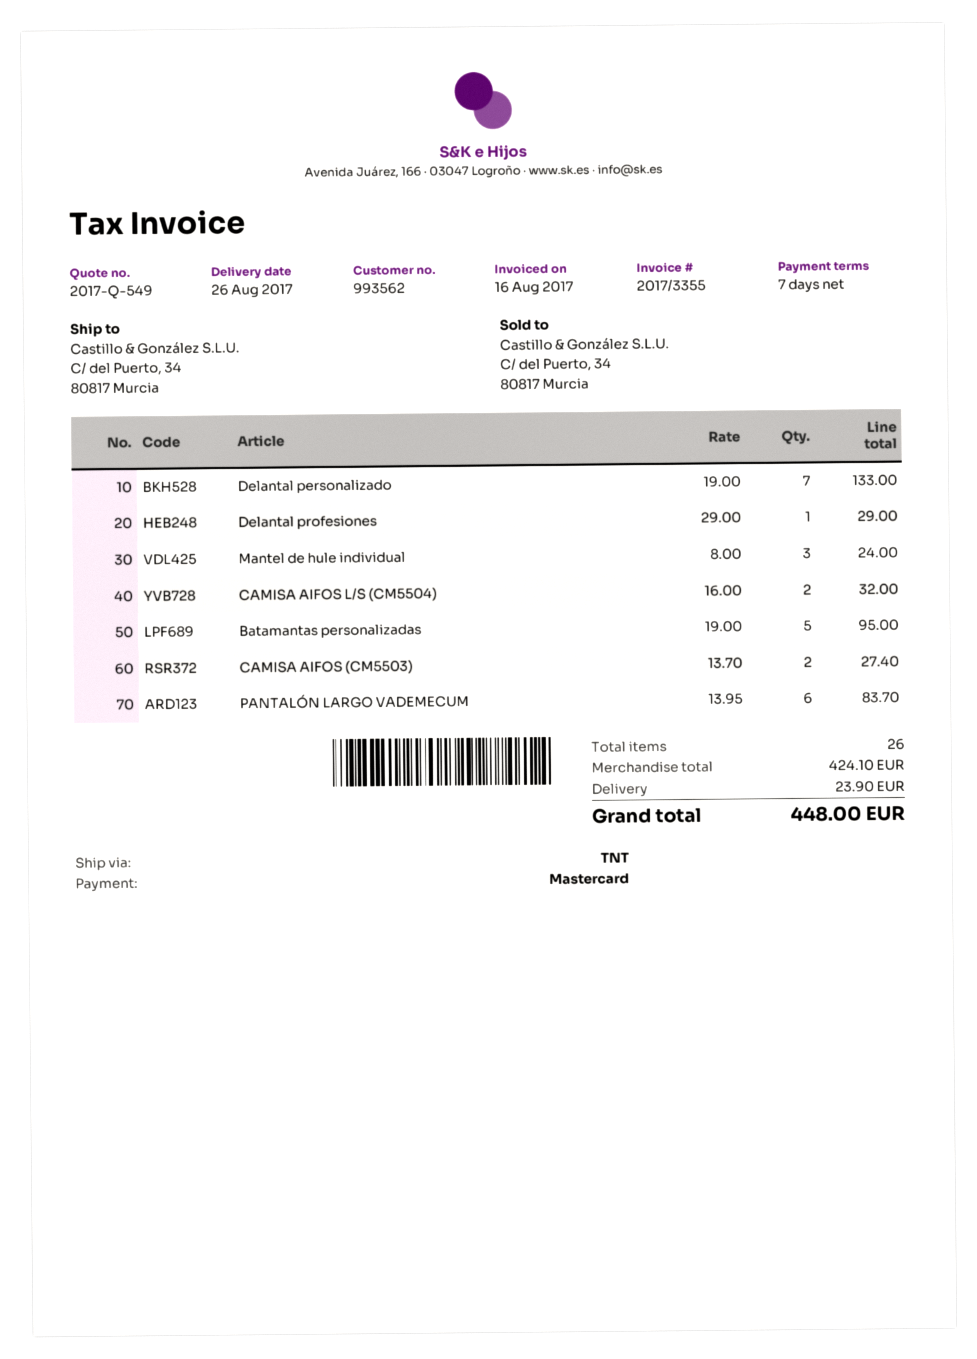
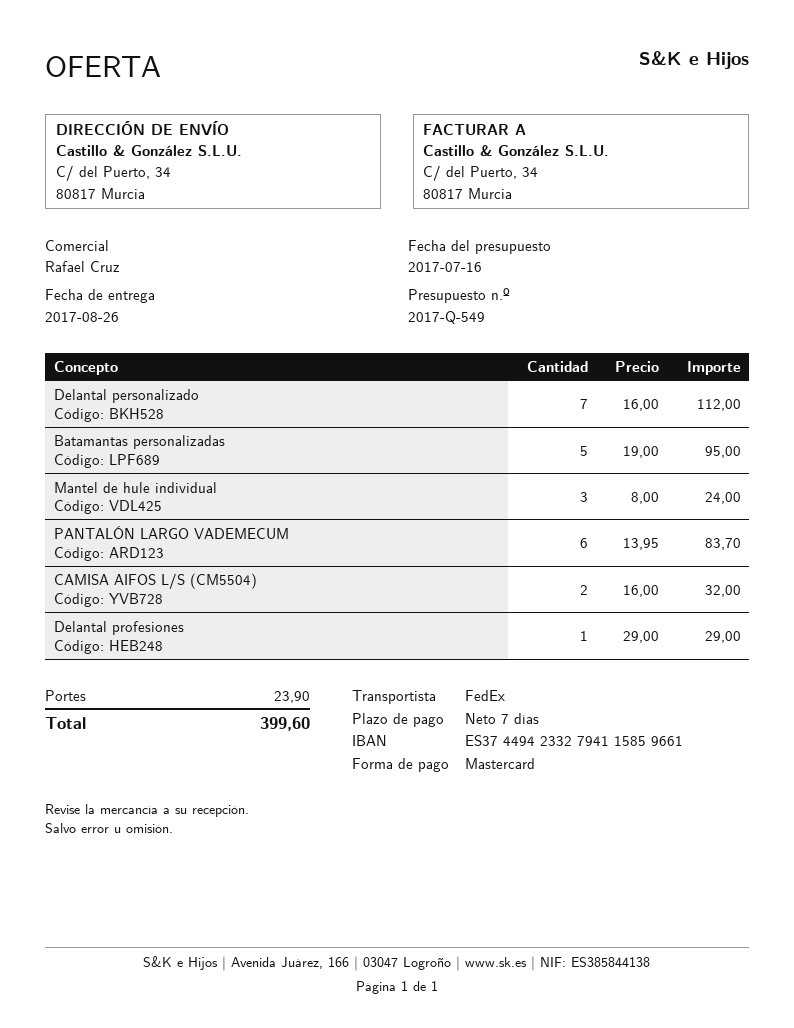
shipping method: TNT -> FedEx
Delantal personalizado: 7 x 19.00 = 133.00 -> 7 x 16.00 = 112.00
CAMISA AIFOS (CM5503): 2 x 13.70 = 27.40 -> none
total: 448.00 -> 399.60

